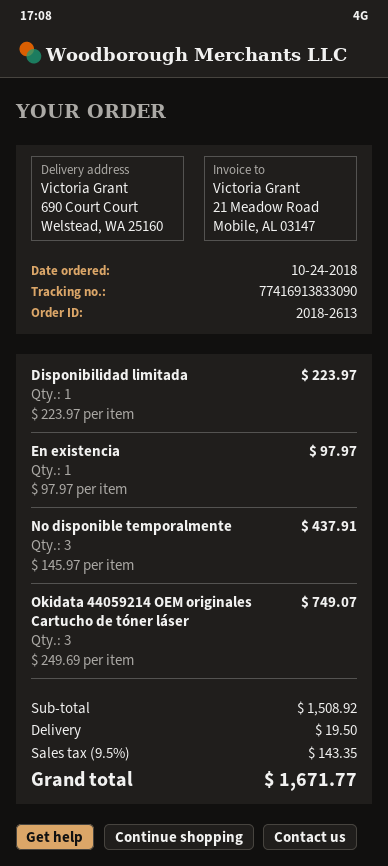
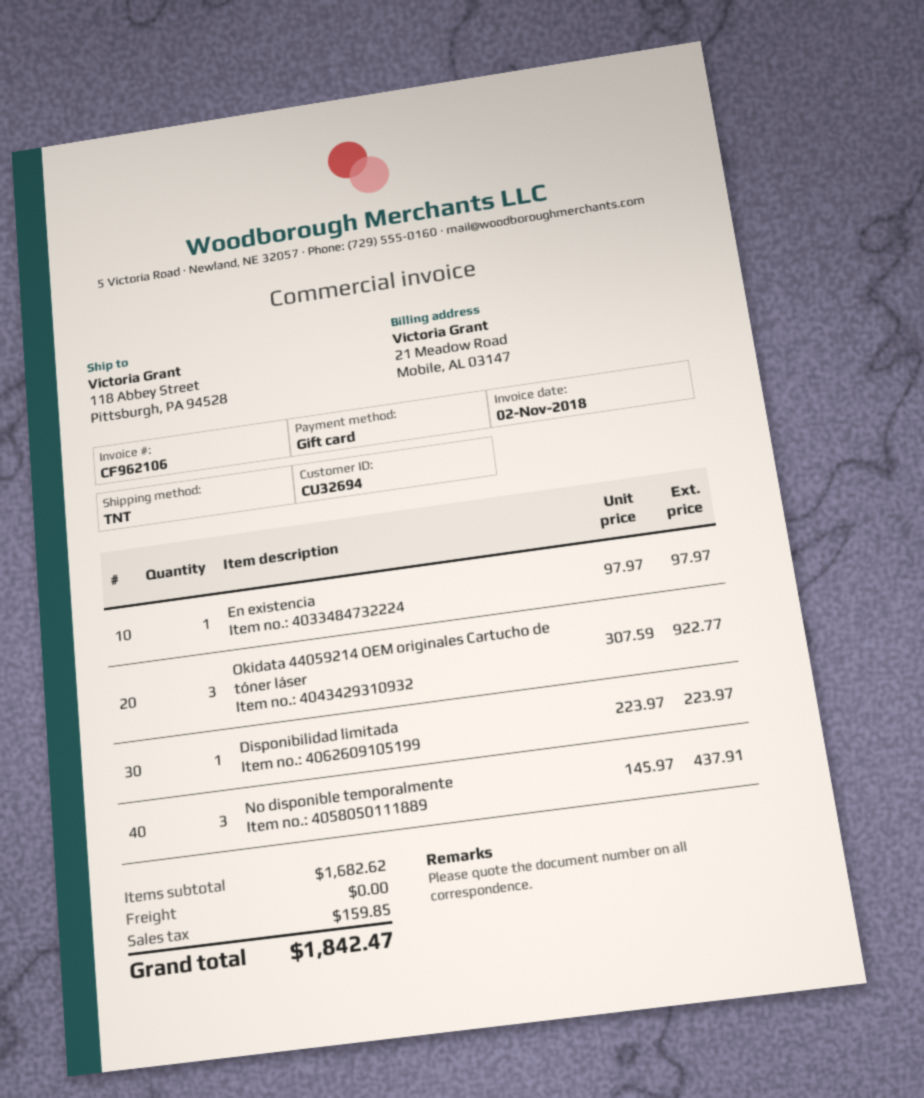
ship to: 690 Court Court, Welstead, WA 25160 -> 118 Abbey Street, Pittsburgh, PA 94528
Okidata 44059214 OEM originales Cartucho de tóner láser: 3 x 249.69 = 749.07 -> 3 x 307.59 = 922.77
subtotal: 1508.92 -> 1682.62
shipping: 19.50 -> 0.00
tax: 143.35 -> 159.85
total: 1671.77 -> 1842.47

